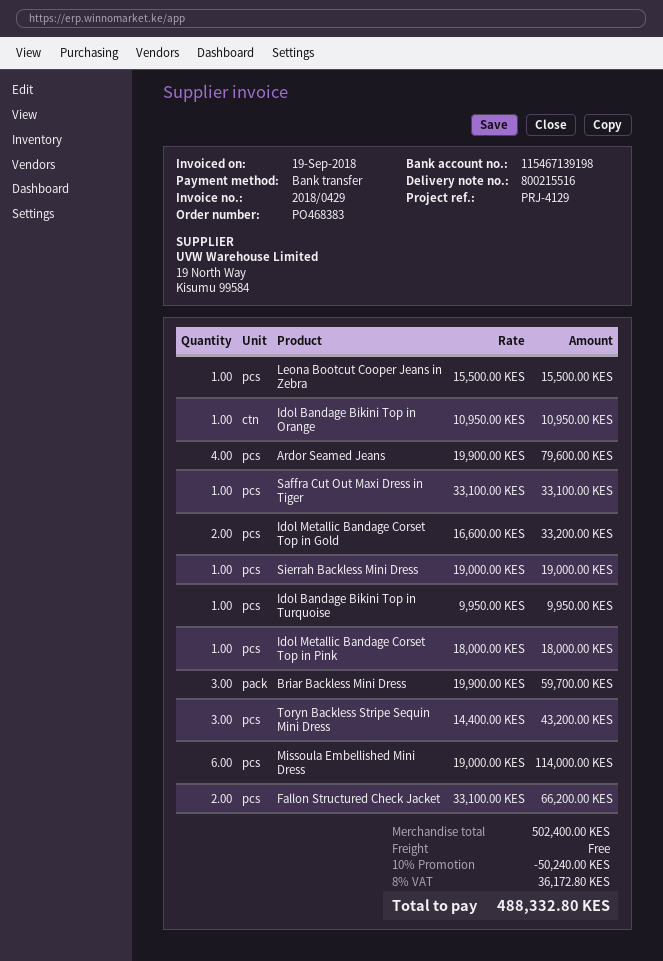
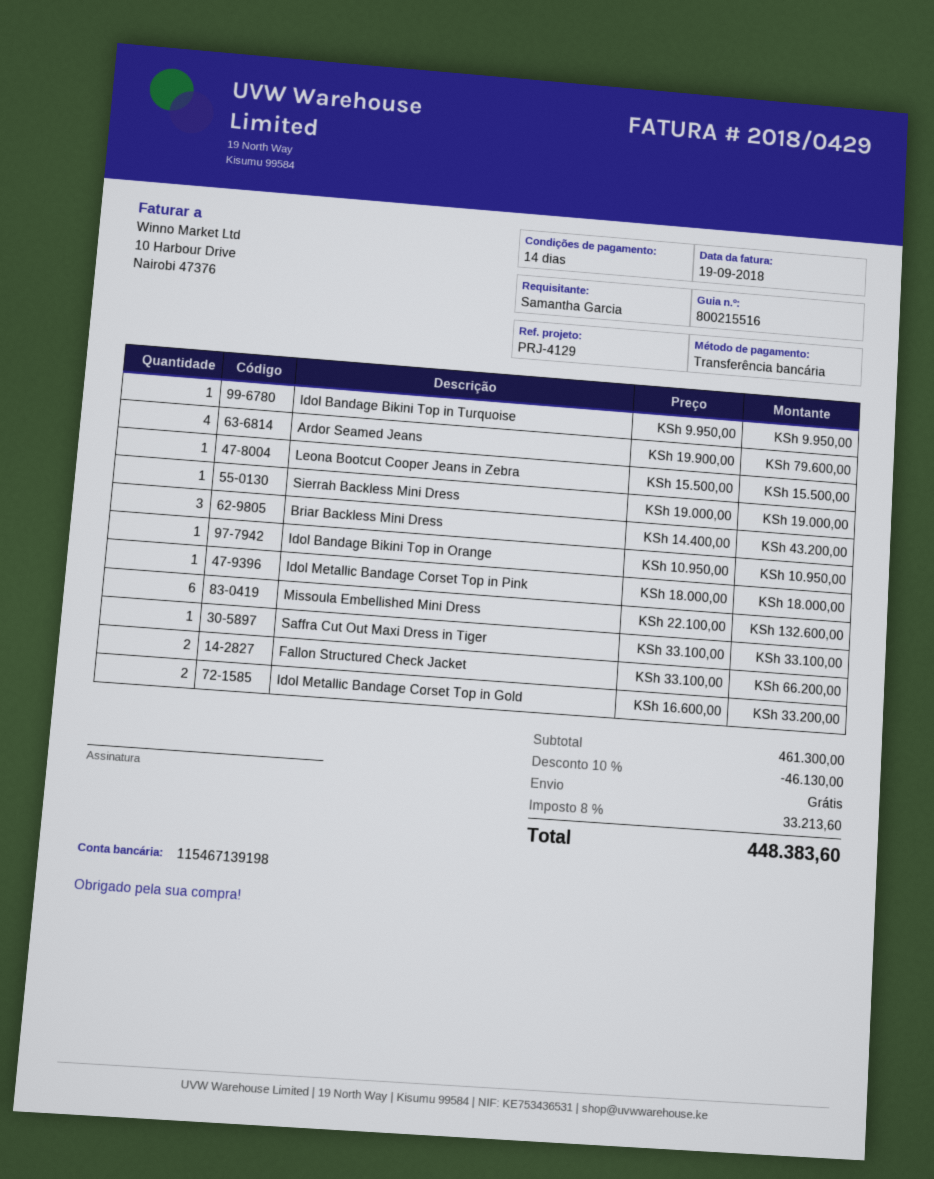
Briar Backless Mini Dress: 3 x 19900.00 = 59700.00 -> 3 x 14400.00 = 43200.00
Toryn Backless Stripe Sequin Mini Dress: 3 x 14400.00 = 43200.00 -> none
Missoula Embellished Mini Dress: 6 x 19000.00 = 114000.00 -> 6 x 22100.00 = 132600.00
subtotal: 502400.00 -> 461300.00
discount: 10% = 50240.00 -> 10% = 46130.00
tax: 8% = 36172.80 -> 8% = 33213.60
total: 488332.80 -> 448383.60

